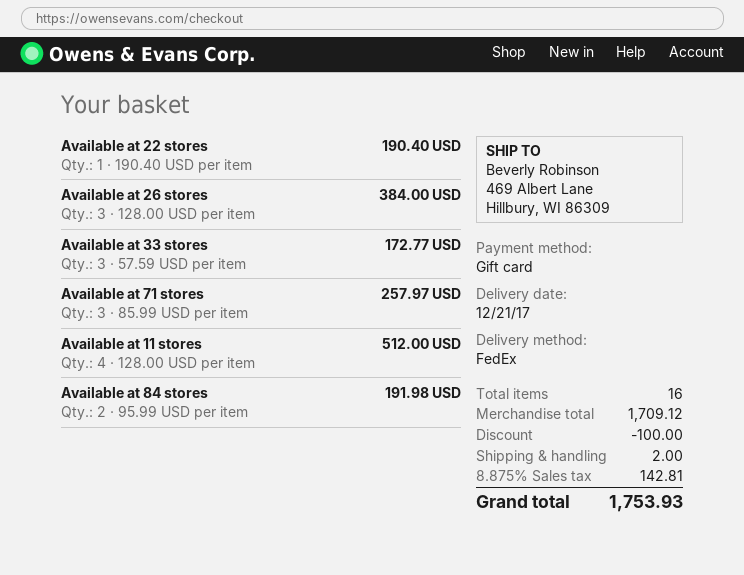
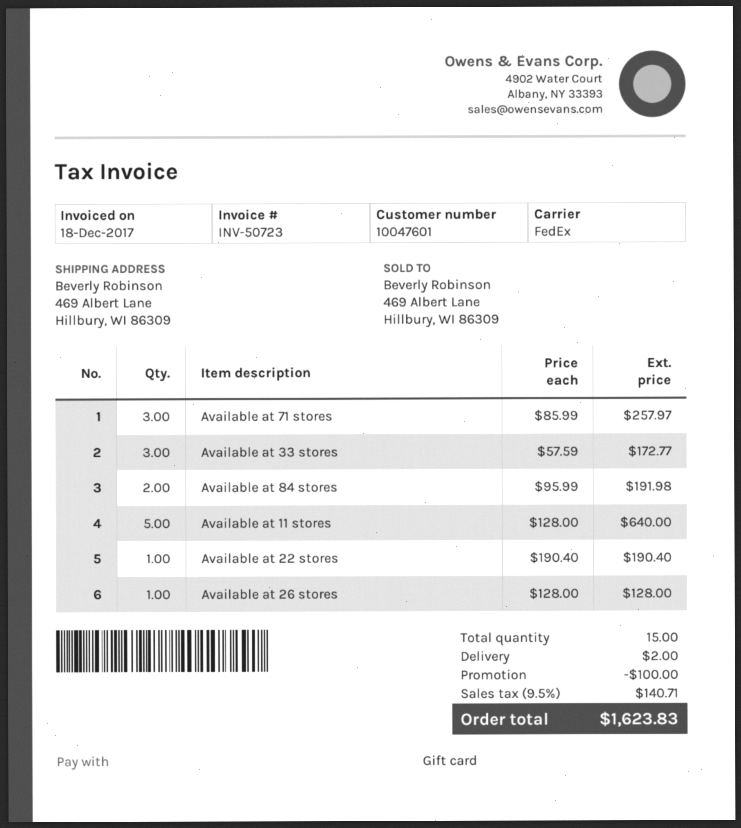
Available at 26 stores: 3 x 128.00 = 384.00 -> 1 x 128.00 = 128.00
Available at 11 stores: 4 x 128.00 = 512.00 -> 5 x 128.00 = 640.00
total quantity: 16 -> 15
tax: 8.875% = 142.81 -> 9.5% = 140.71
total: 1753.93 -> 1623.83

